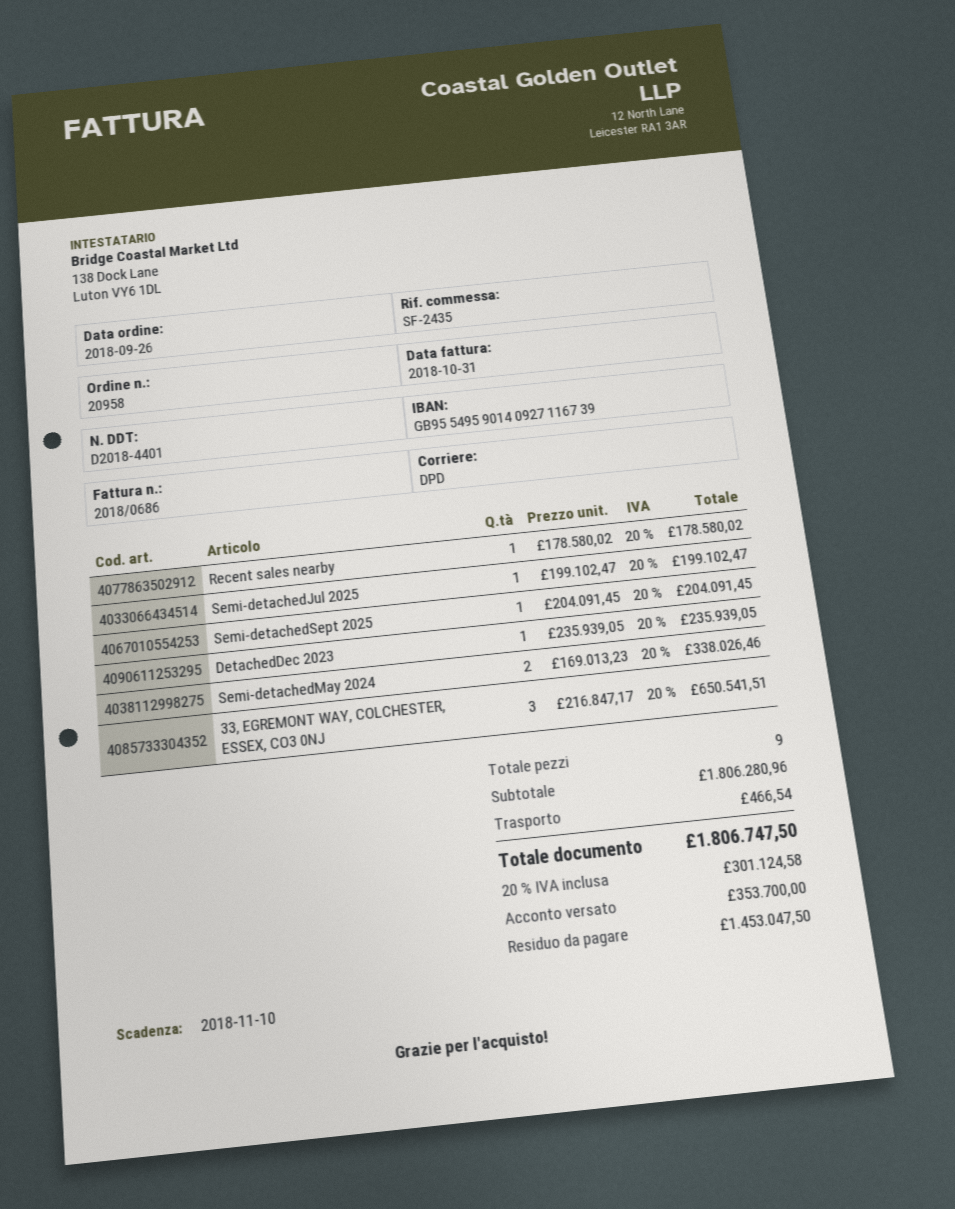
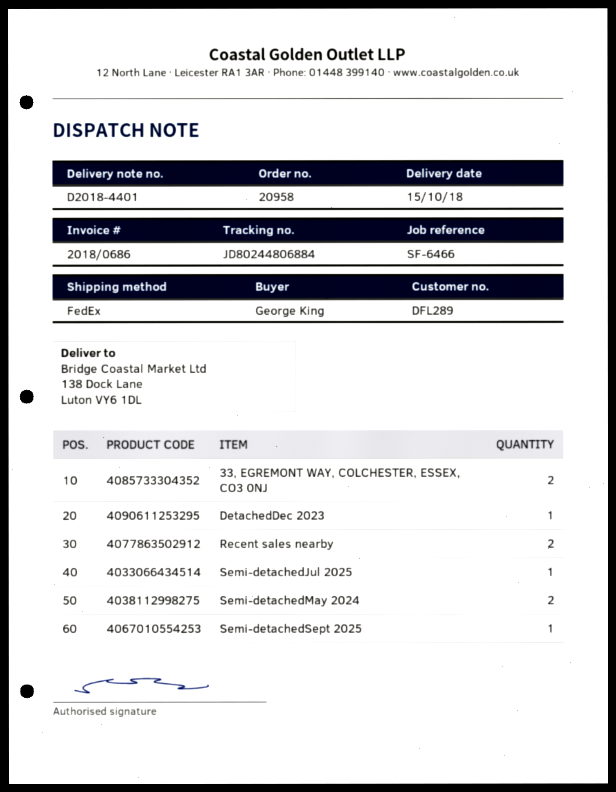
reference: SF-2435 -> SF-6466
shipping method: DPD -> FedEx
Recent sales nearby: 1 -> 2
33, EGREMONT WAY, COLCHESTER, ESSEX, CO3 0NJ: 3 -> 2

